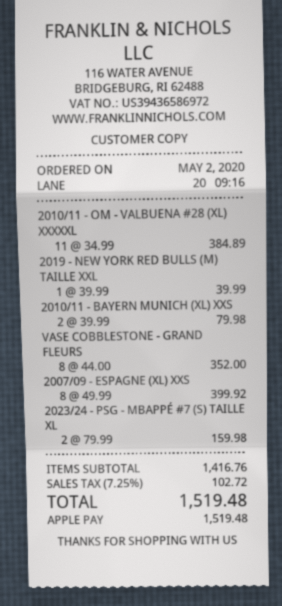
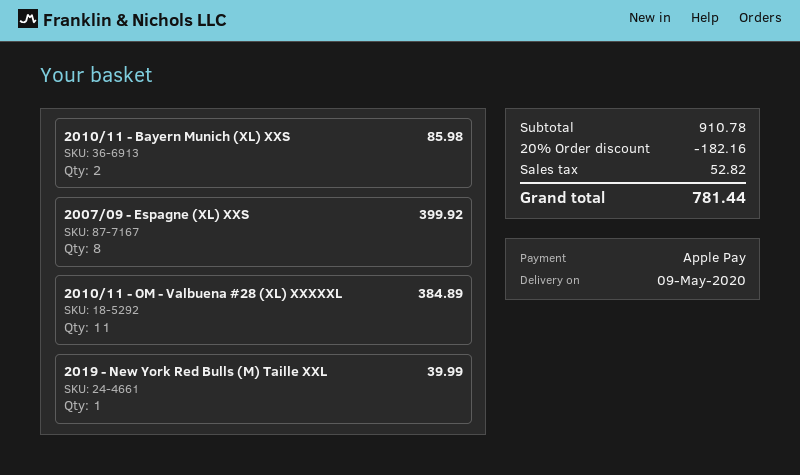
2010/11 - BAYERN MUNICH (XL) XXS: 2 for 79.98 -> 2 for 85.98
VASE COBBLESTONE - GRAND FLEURS: 8 for 352.00 -> none
2023/24 - PSG - MBAPPÉ #7 (S) TAILLE XL: 2 for 159.98 -> none
subtotal: 1416.76 -> 910.78
discount: none -> 20% = 182.16
tax: 102.72 -> 52.82
total: 1519.48 -> 781.44

